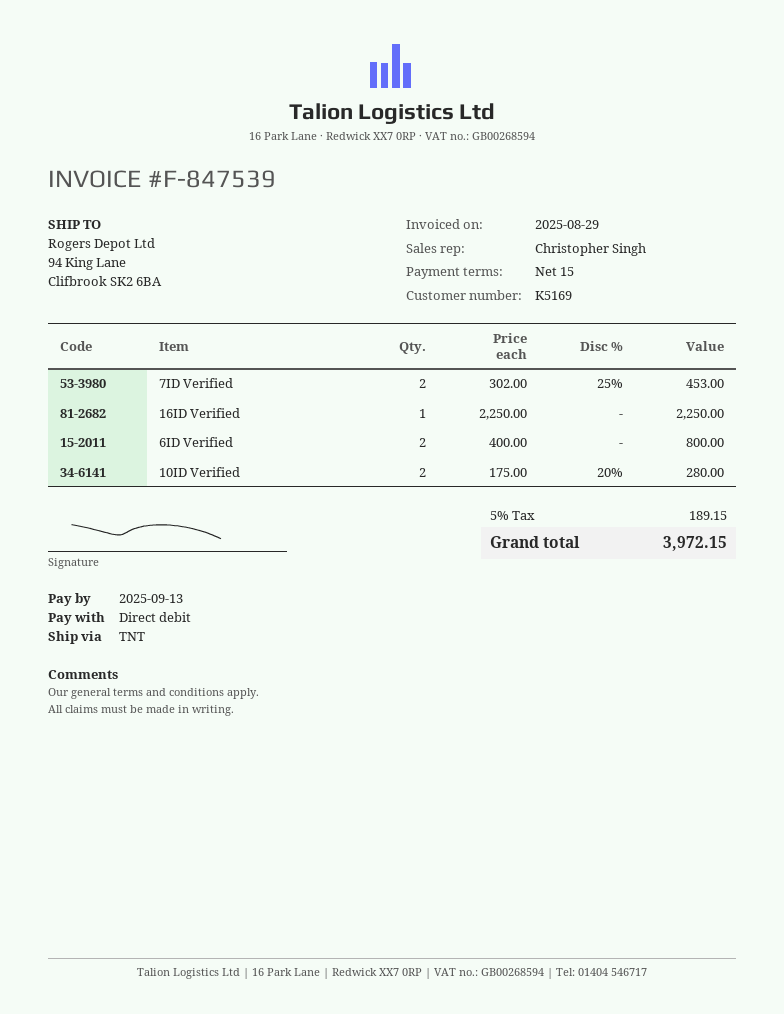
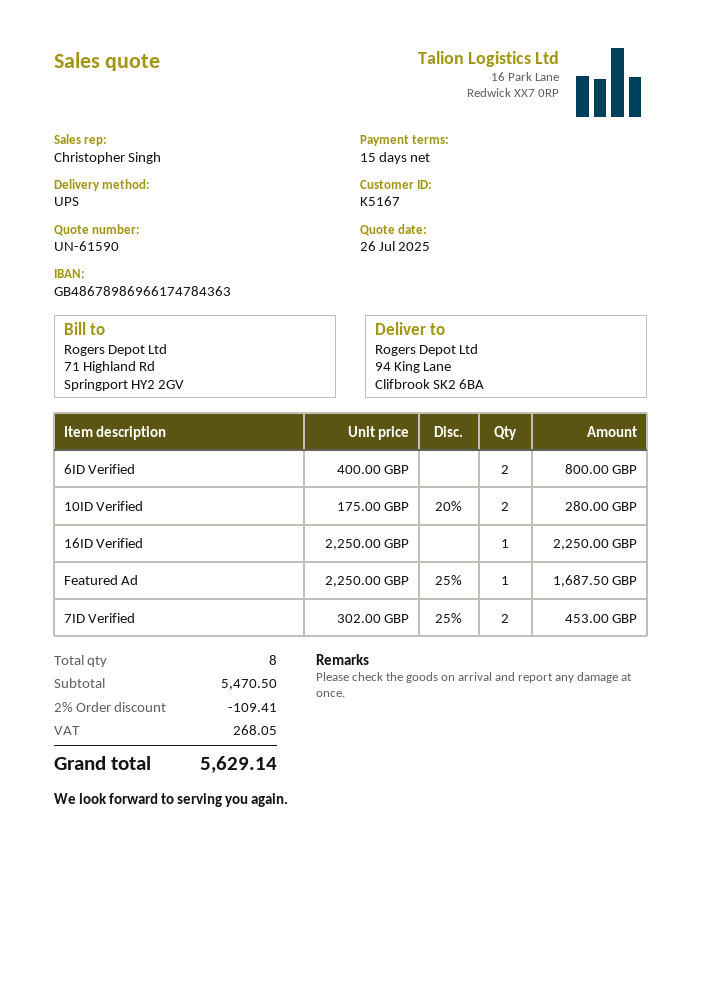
customer number: K5169 -> K5167
shipping method: TNT -> UPS
Featured Ad: none -> 1 x 2250.00 - 25% = 1687.50
discount: none -> 2% = 109.41
tax: 189.15 -> 268.05
total: 3972.15 -> 5629.14

